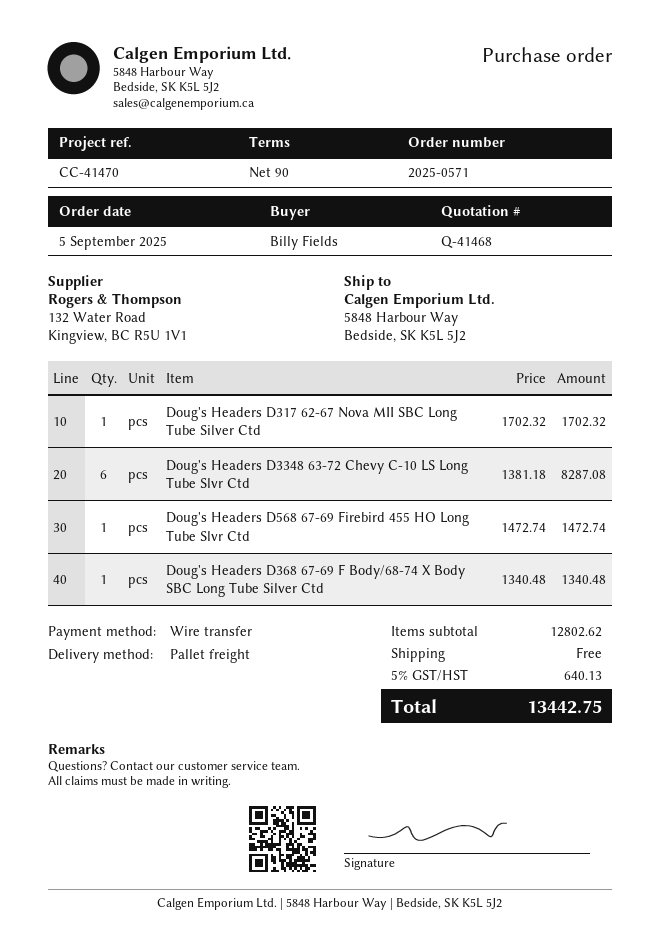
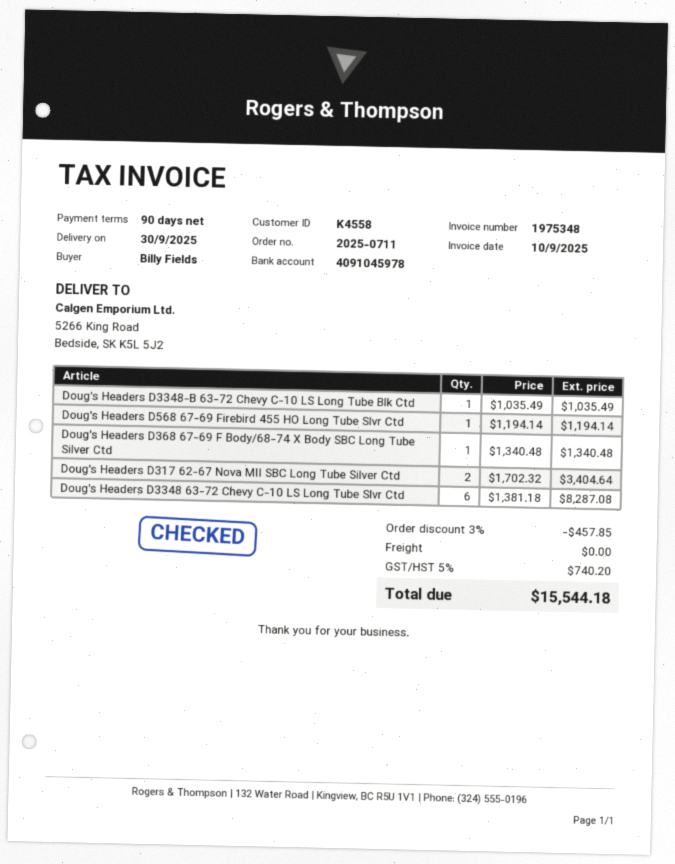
order number: 2025-0571 -> 2025-0711
ship to: 5848 Harbour Way, Bedside, SK K5L 5J2 -> 5266 King Road, Bedside, SK K5L 5J2
Doug's Headers D317 62-67 Nova MII SBC Long Tube Silver Ctd: 1 x 1702.32 = 1702.32 -> 2 x 1702.32 = 3404.64
Doug's Headers D568 67-69 Firebird 455 HO Long Tube Slvr Ctd: 1 x 1472.74 = 1472.74 -> 1 x 1194.14 = 1194.14
Doug's Headers D3348-B 63-72 Chevy C-10 LS Long Tube Blk Ctd: none -> 1 x 1035.49 = 1035.49
discount: none -> 3% = 457.85
tax: 5% = 640.13 -> 5% = 740.20
total: 13442.75 -> 15544.18

